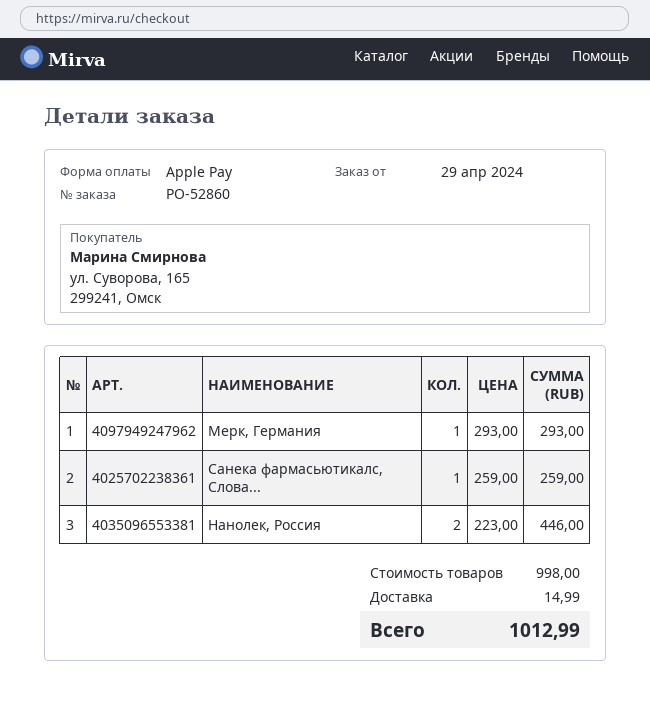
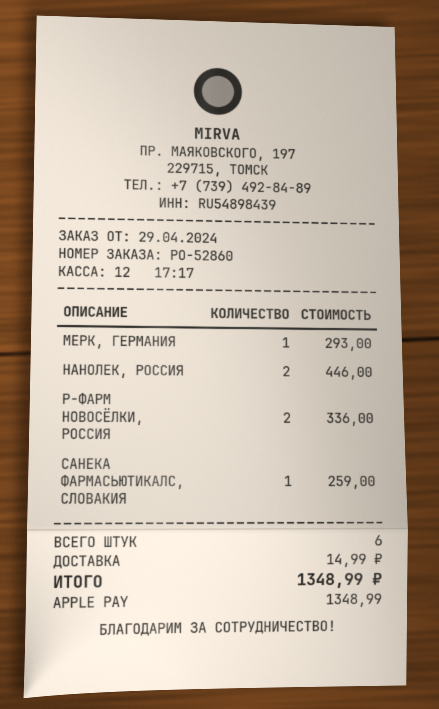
Р-ФАРМ НОВОСЁЛКИ, РОССИЯ: none -> 2 for 336.00
total: 1012.99 -> 1348.99

